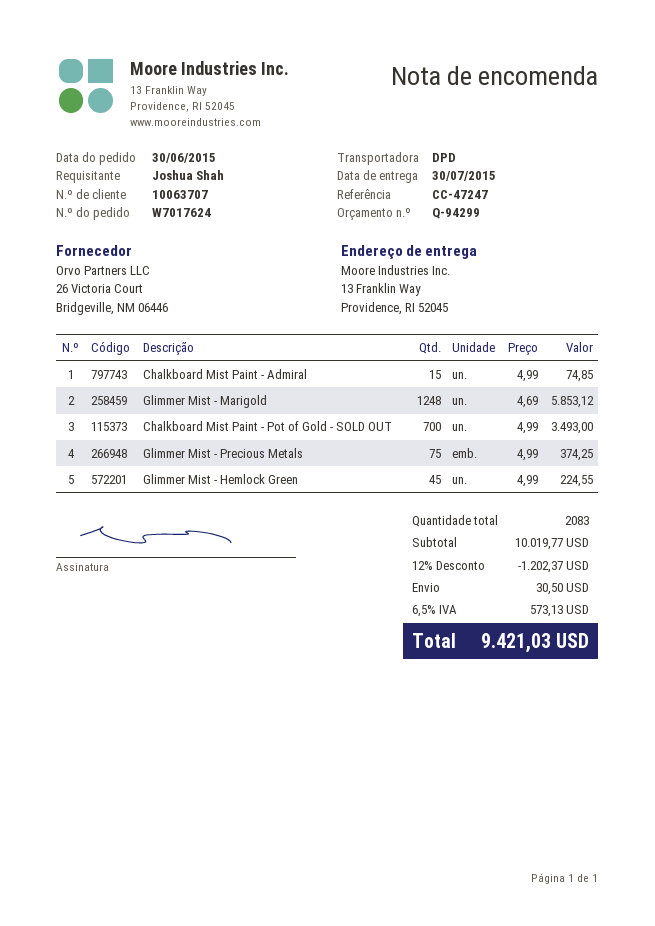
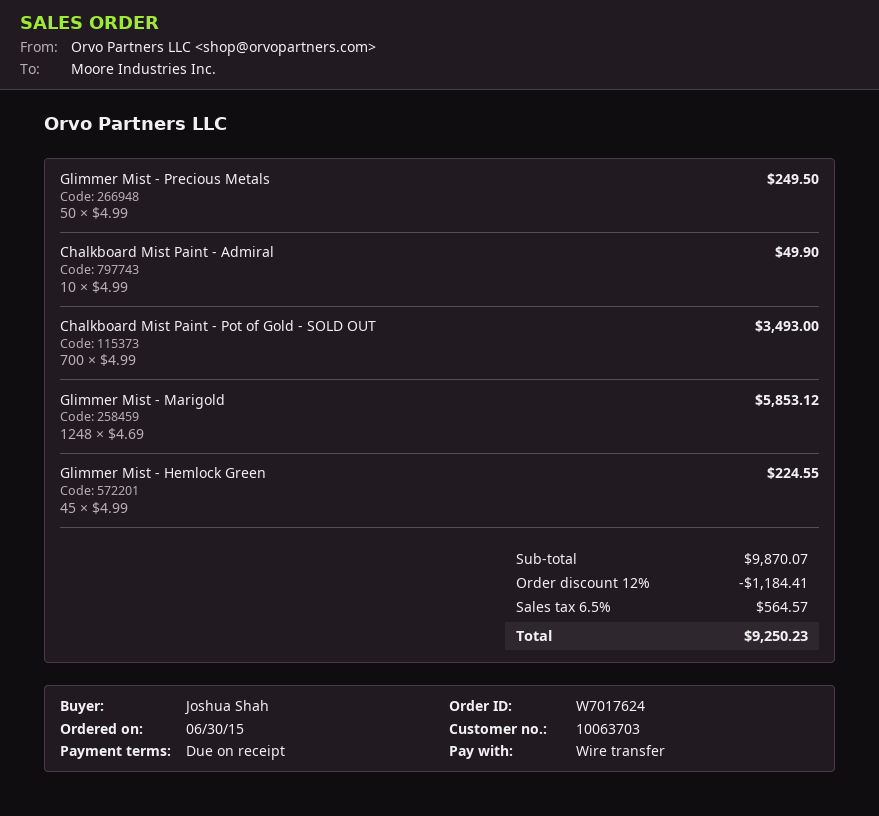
customer number: 10063707 -> 10063703
Chalkboard Mist Paint - Admiral: 15 x 4.99 = 74.85 -> 10 x 4.99 = 49.90
Glimmer Mist - Precious Metals: 75 x 4.99 = 374.25 -> 50 x 4.99 = 249.50
subtotal: 10019.77 -> 9870.07
discount: 12% = 1202.37 -> 12% = 1184.41
shipping: 30.50 -> none
tax: 6.5% = 573.13 -> 6.5% = 564.57
total: 9421.03 -> 9250.23

